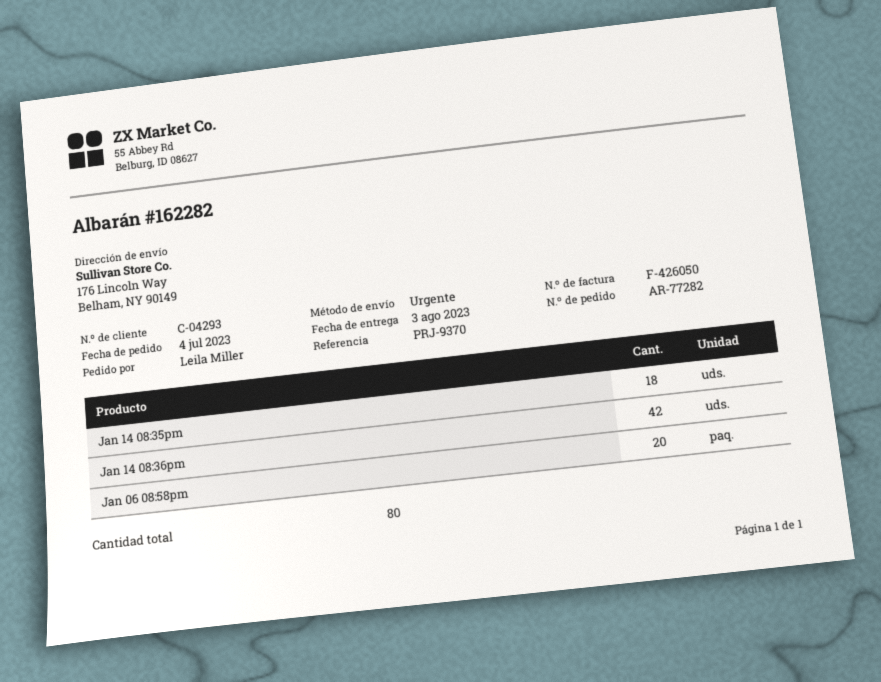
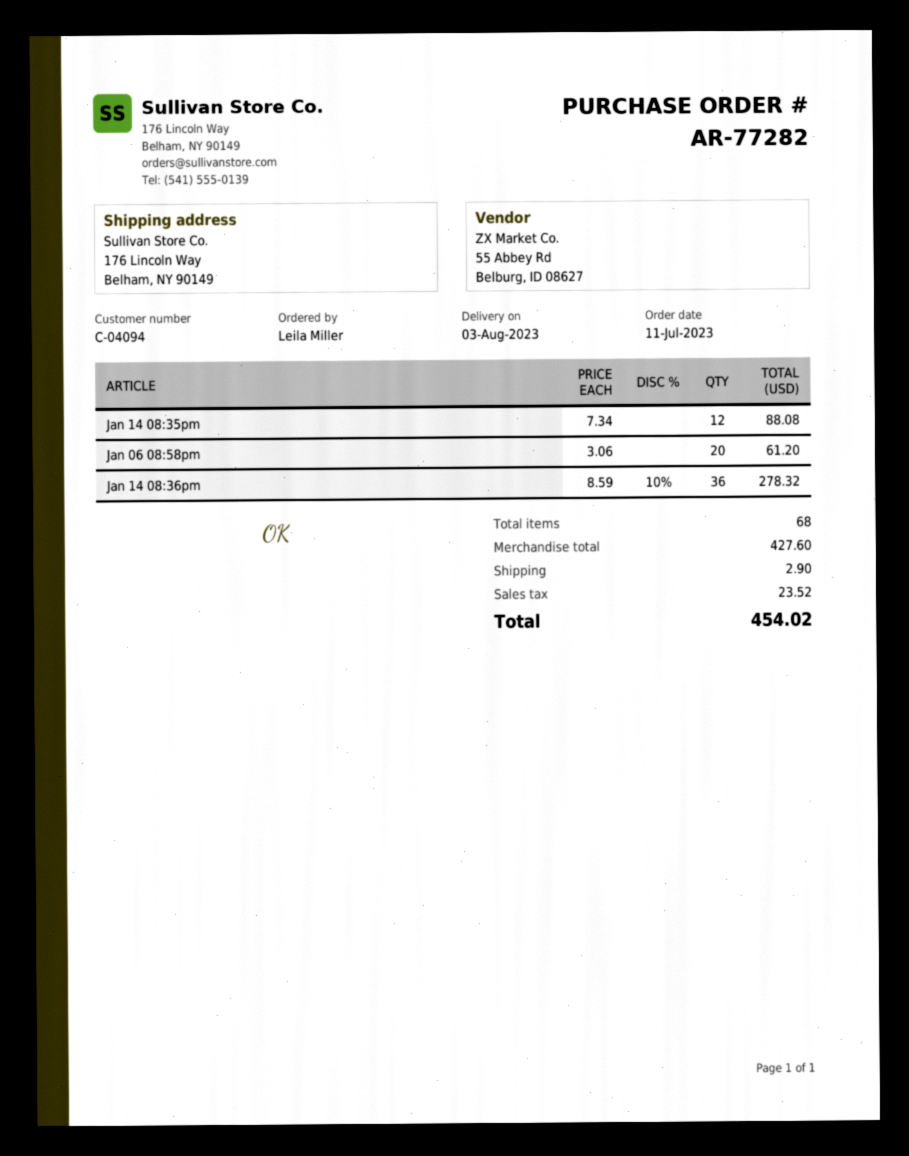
order date: 2023-07-04 -> 2023-07-11
customer number: C-04293 -> C-04094
Jan 14 08:35pm: 18 -> 12
Jan 14 08:36pm: 42 -> 36
total quantity: 80 -> 68

